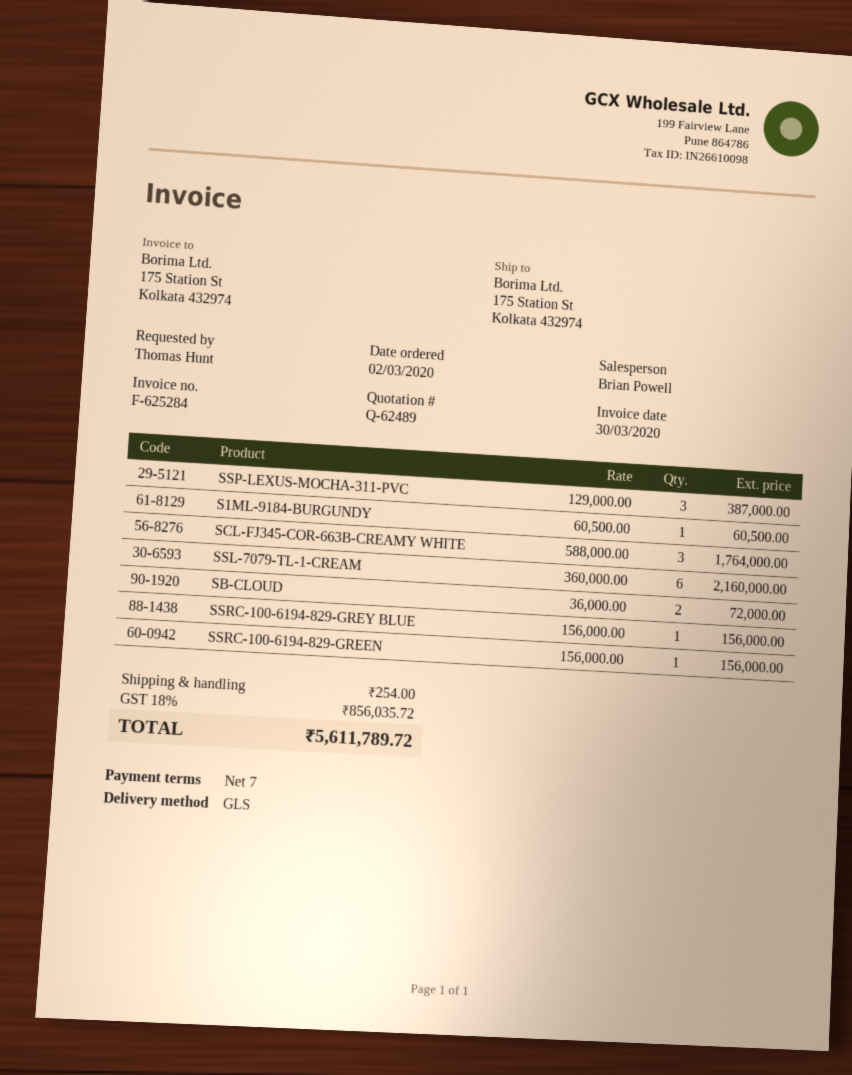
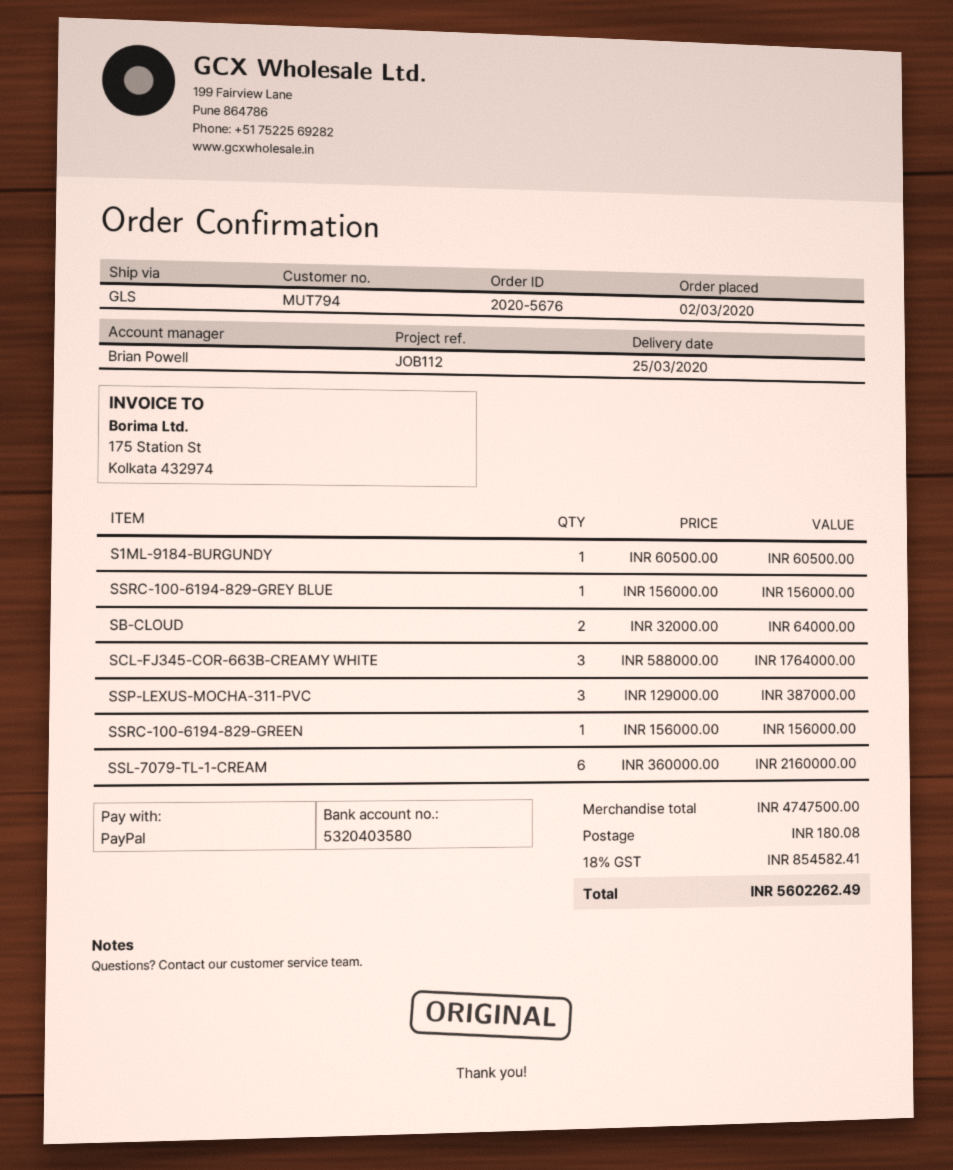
SB-CLOUD: 2 x 36000.00 = 72000.00 -> 2 x 32000.00 = 64000.00
shipping: 254.00 -> 180.08
tax: 18% = 856035.72 -> 18% = 854582.41
total: 5611789.72 -> 5602262.49

